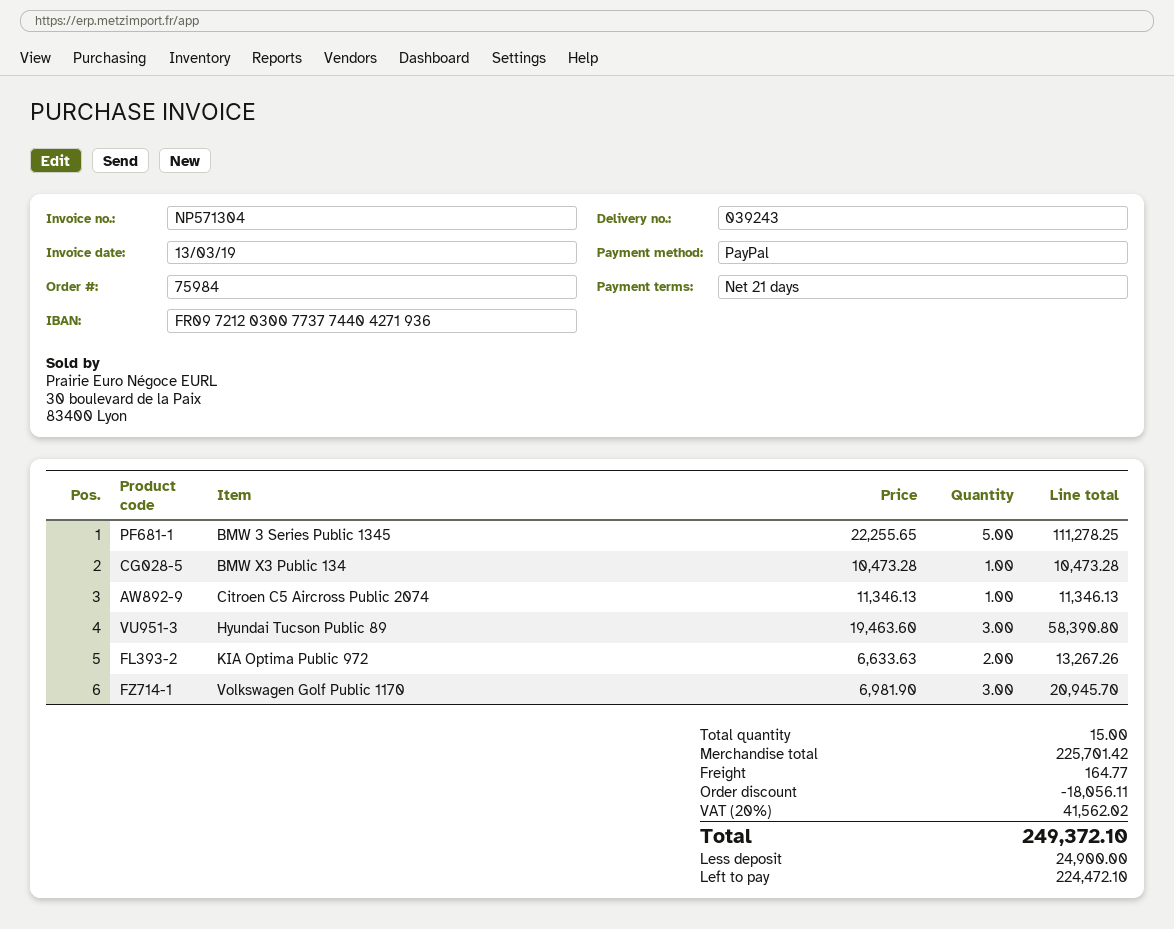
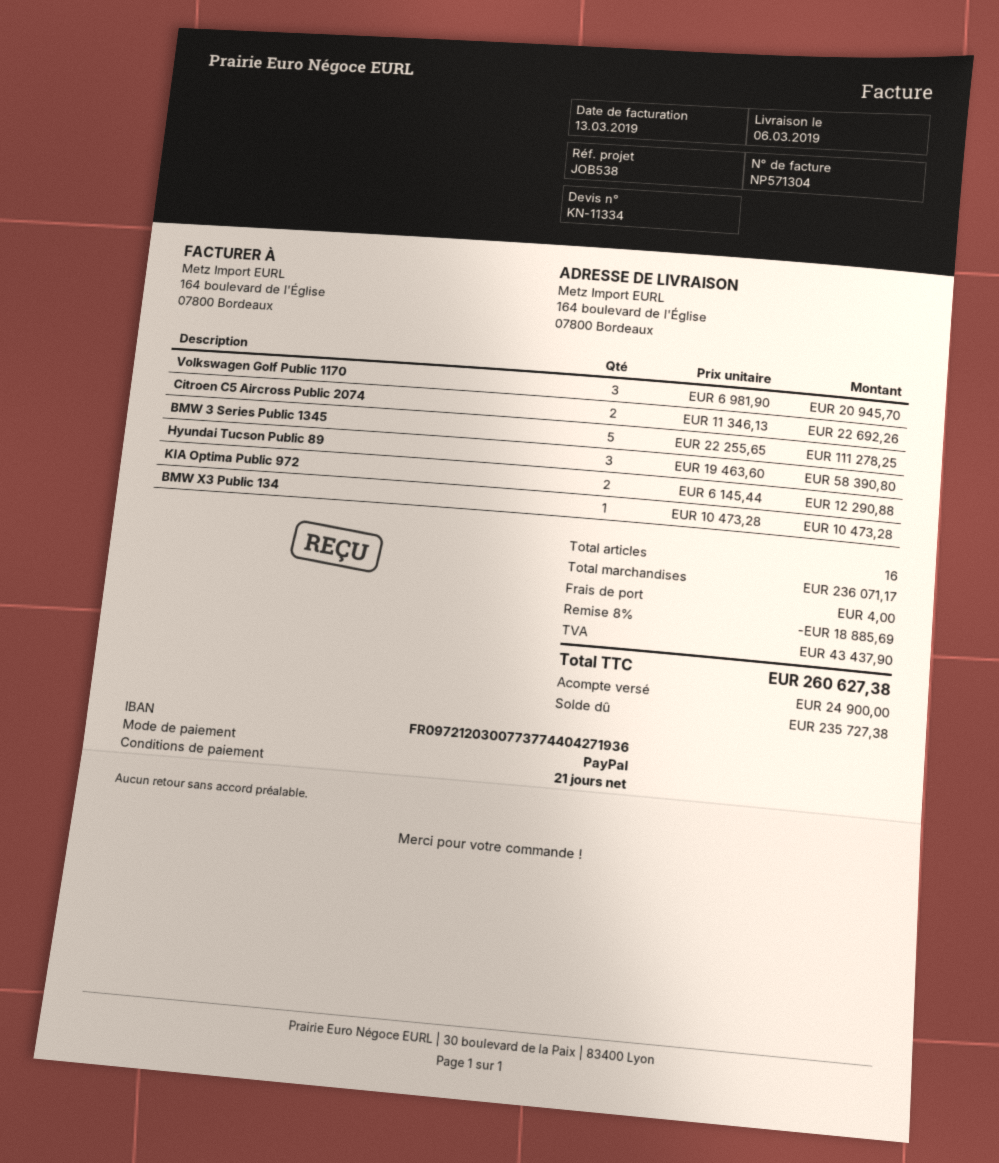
Citroen C5 Aircross Public 2074: 1 x 11346.13 = 11346.13 -> 2 x 11346.13 = 22692.26
KIA Optima Public 972: 2 x 6633.63 = 13267.26 -> 2 x 6145.44 = 12290.88
total quantity: 15 -> 16
subtotal: 225701.42 -> 236071.17
discount: 18056.11 -> 18885.69
shipping: 164.77 -> 4.00
tax: 41562.02 -> 43437.90
total: 249372.10 -> 260627.38
balance: 224472.10 -> 235727.38

